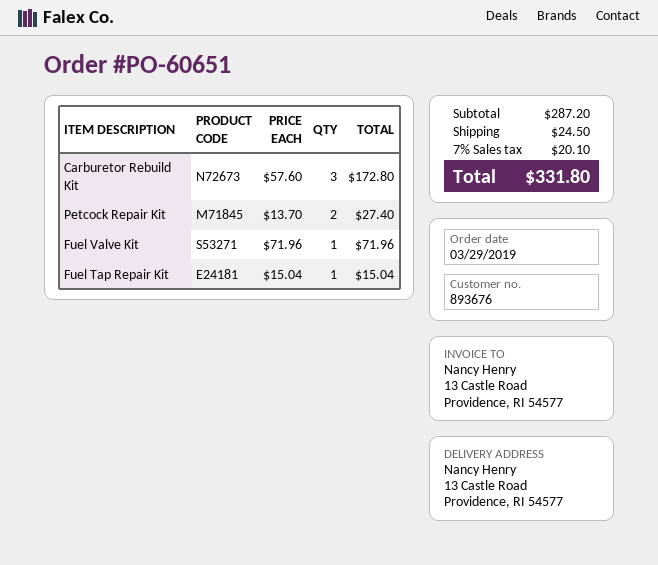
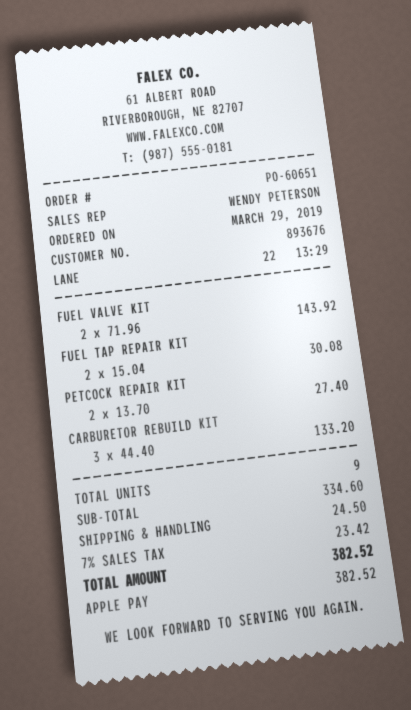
Carburetor Rebuild Kit: 3 x 57.60 = 172.80 -> 3 x 44.40 = 133.20
Fuel Valve Kit: 1 x 71.96 = 71.96 -> 2 x 71.96 = 143.92
Fuel Tap Repair Kit: 1 x 15.04 = 15.04 -> 2 x 15.04 = 30.08
subtotal: 287.20 -> 334.60
tax: 7% = 20.10 -> 7% = 23.42
total: 331.80 -> 382.52

